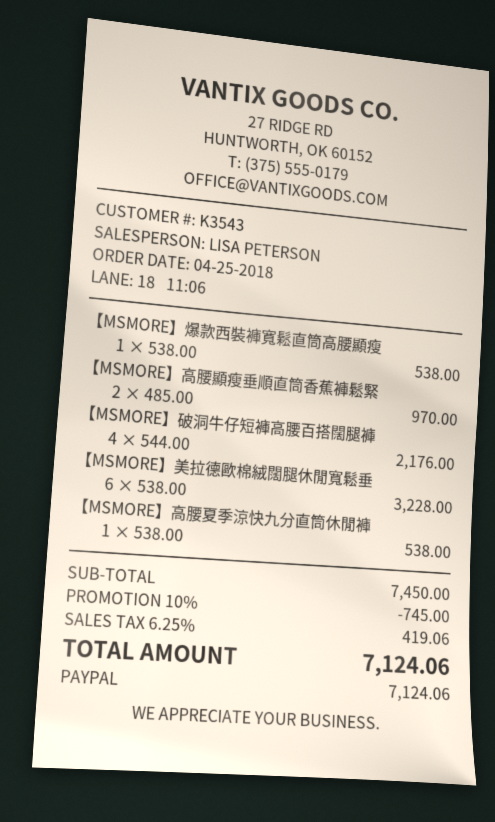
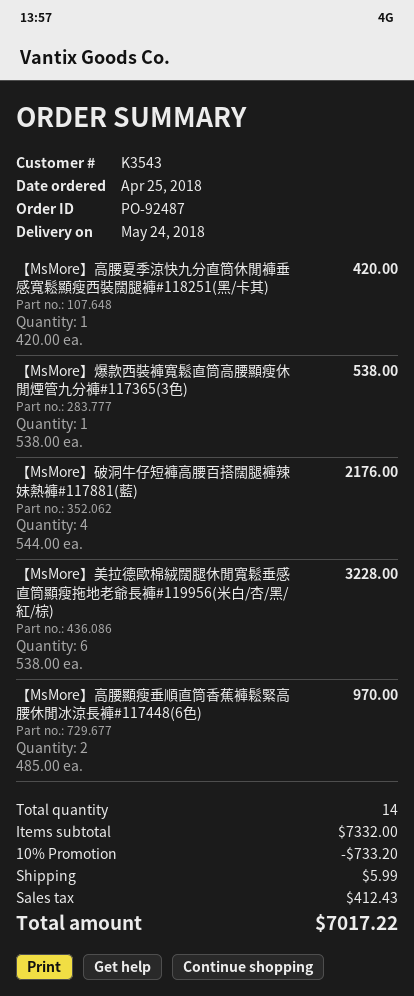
【MSMORE】高腰夏季涼快九分直筒休閒褲: 1 x 538.00 = 538.00 -> 1 x 420.00 = 420.00
subtotal: 7450.00 -> 7332.00
discount: 10% = 745.00 -> 10% = 733.20
shipping: none -> 5.99
tax: 419.06 -> 412.43
total: 7124.06 -> 7017.22

